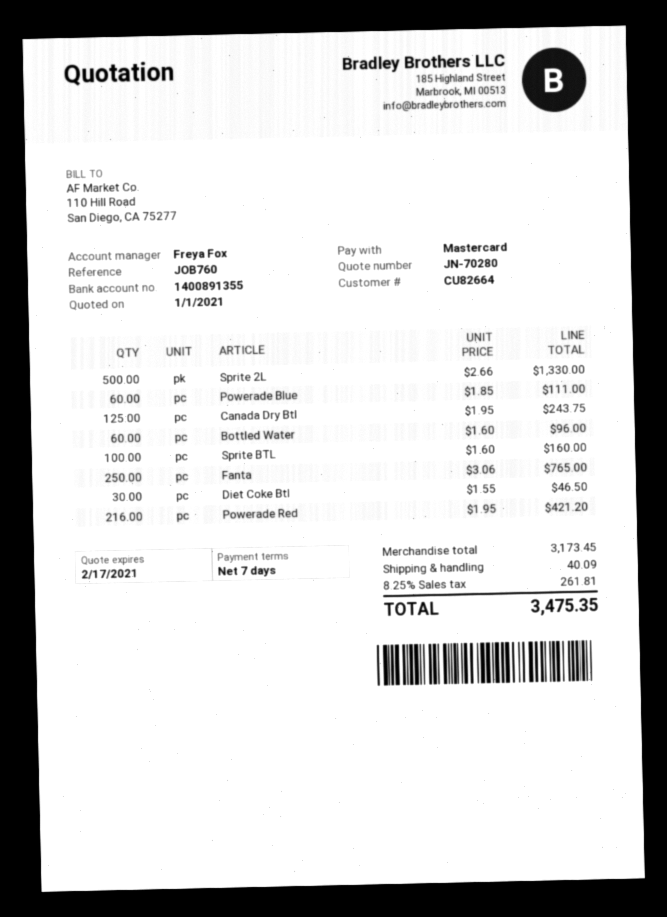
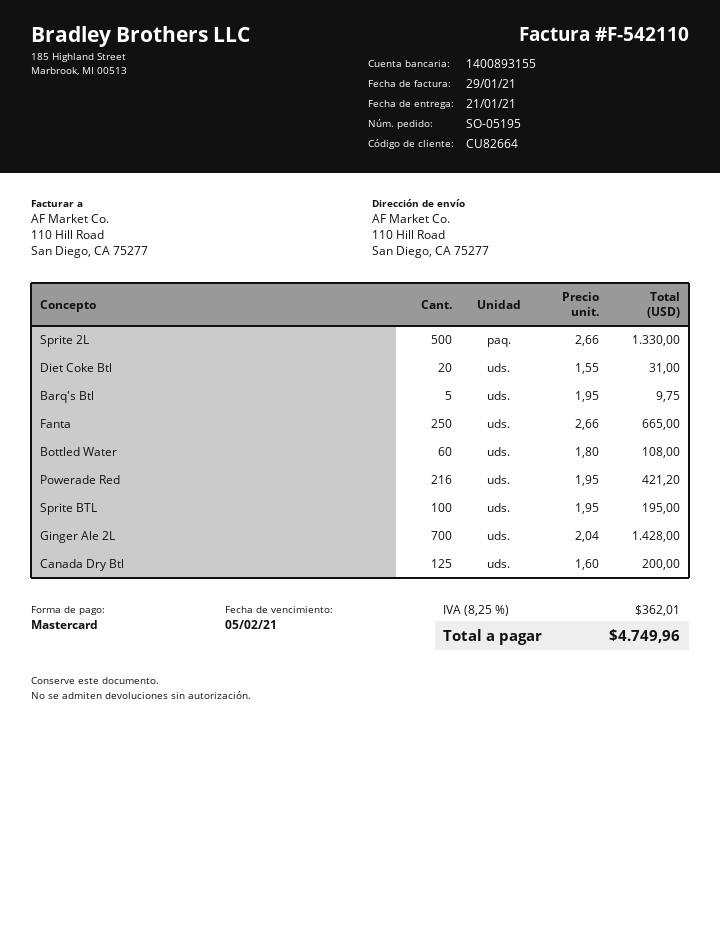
bank account: 1400891355 -> 1400893155
Powerade Blue: 60 x 1.85 = 111.00 -> none
Canada Dry Btl: 125 x 1.95 = 243.75 -> 125 x 1.60 = 200.00
Bottled Water: 60 x 1.60 = 96.00 -> 60 x 1.80 = 108.00
Sprite BTL: 100 x 1.60 = 160.00 -> 100 x 1.95 = 195.00
Fanta: 250 x 3.06 = 765.00 -> 250 x 2.66 = 665.00
Diet Coke Btl: 30 x 1.55 = 46.50 -> 20 x 1.55 = 31.00
Barq's Btl: none -> 5 x 1.95 = 9.75
Ginger Ale 2L: none -> 700 x 2.04 = 1428.00
shipping: 40.09 -> none
tax: 8.25% = 261.81 -> 8.25% = 362.01
total: 3475.35 -> 4749.96

